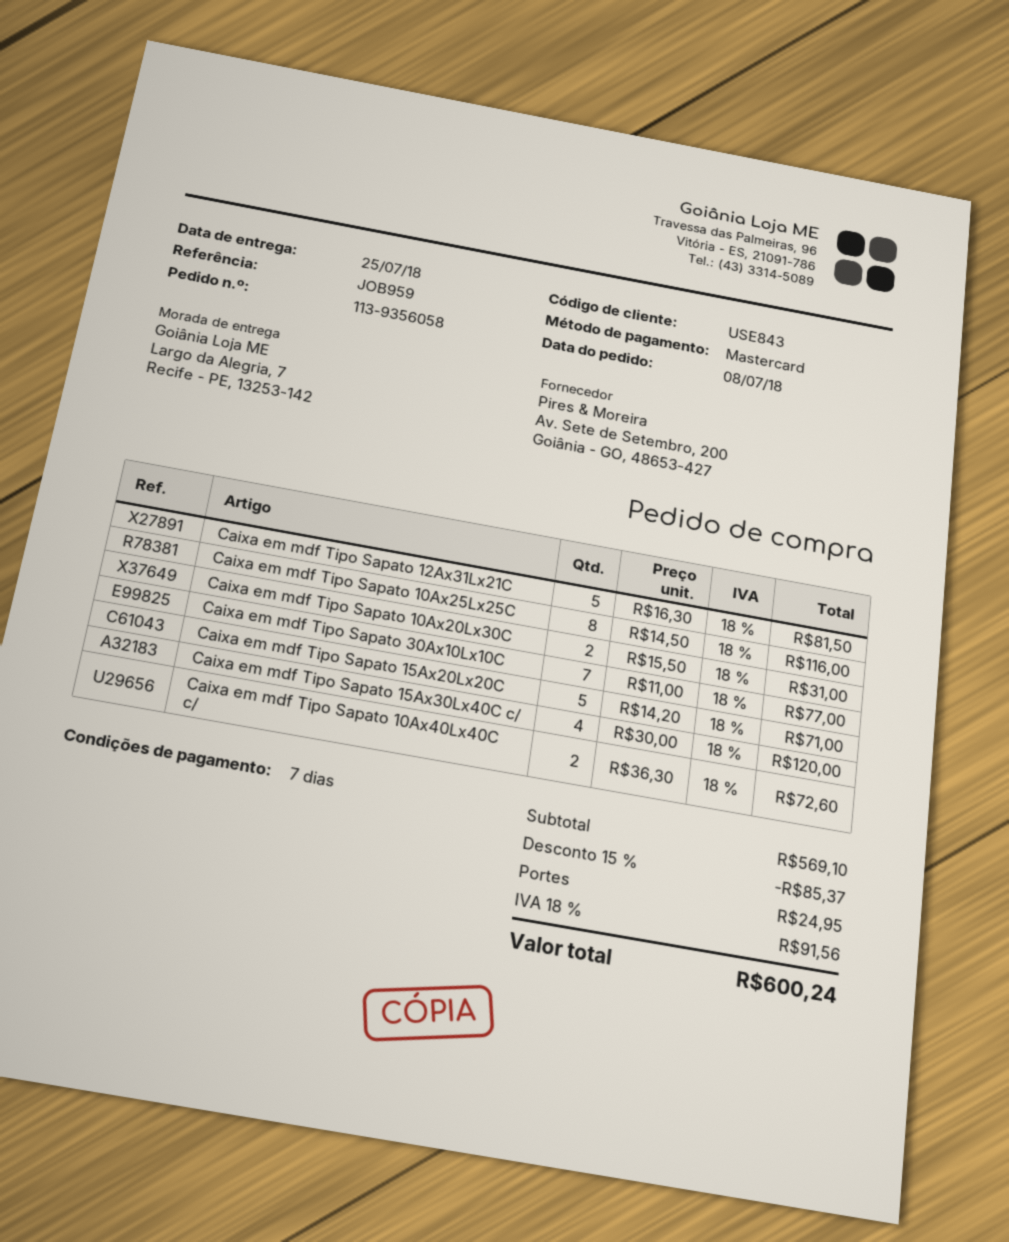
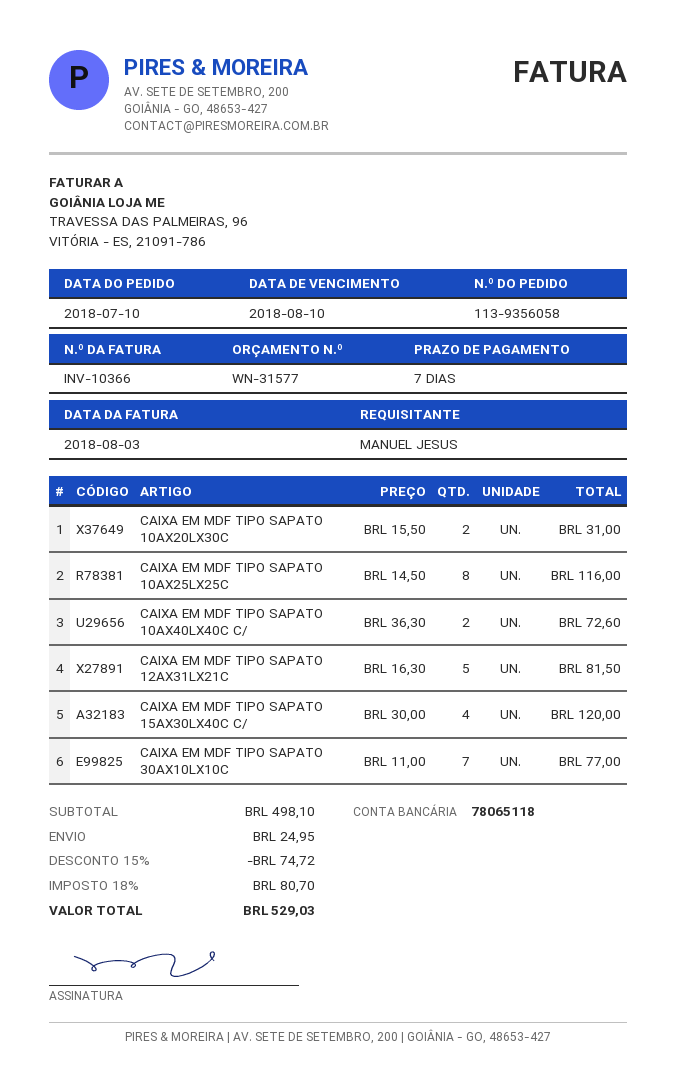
order date: 2018-07-08 -> 2018-07-10
Caixa em mdf Tipo Sapato 15Ax20Lx20C: 5 x 14.20 = 71.00 -> none
subtotal: 569.10 -> 498.10
discount: 15% = 85.37 -> 15% = 74.72
tax: 18% = 91.56 -> 18% = 80.70
total: 600.24 -> 529.03

